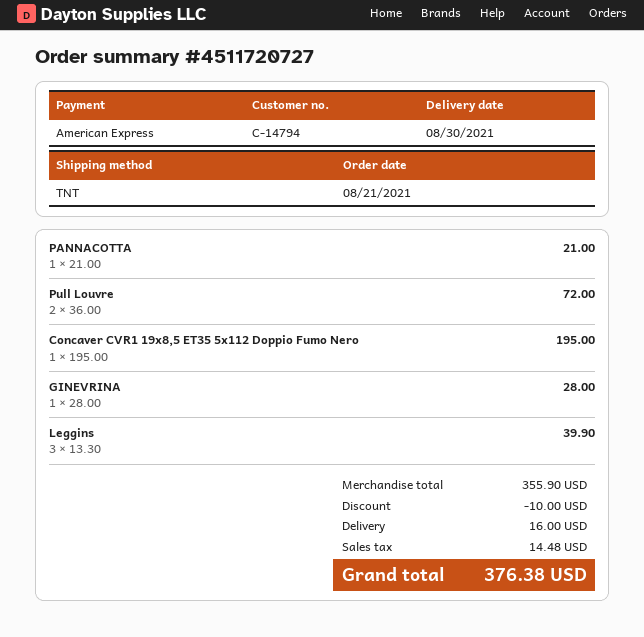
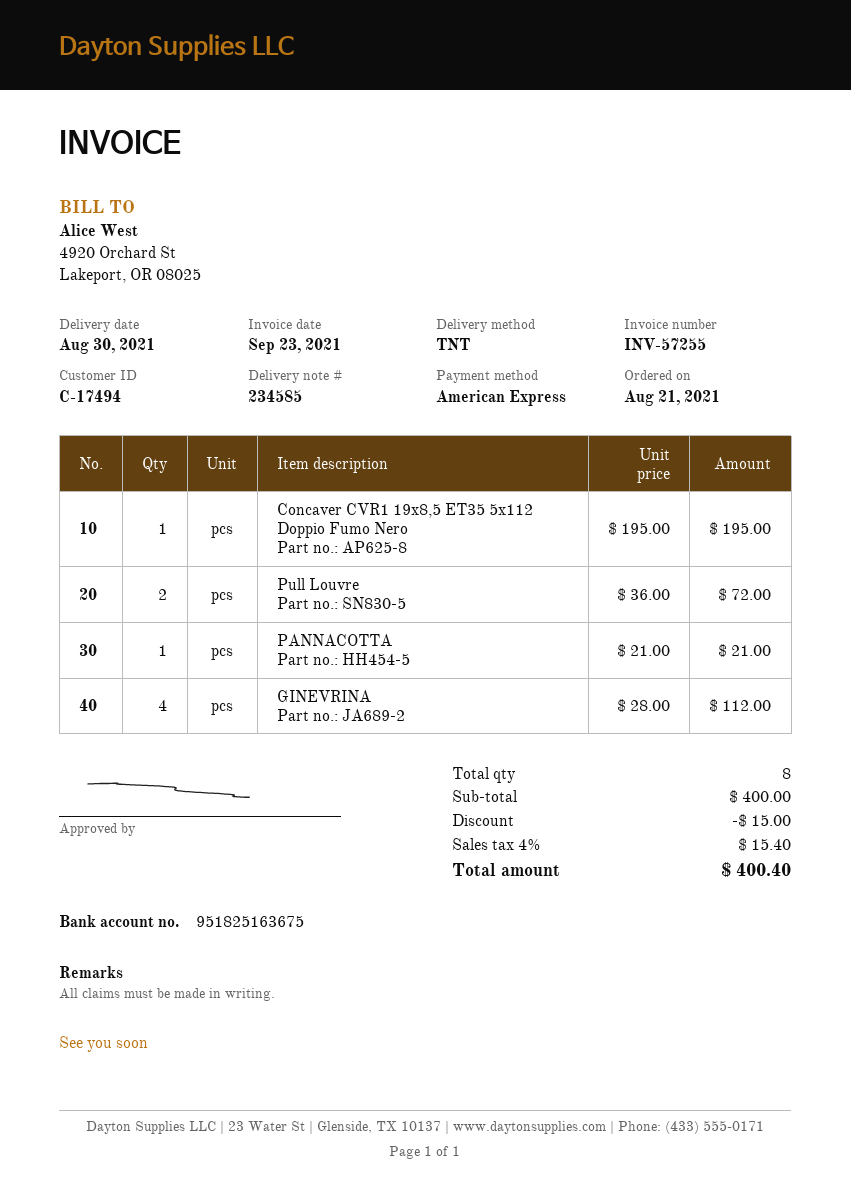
customer number: C-14794 -> C-17494
GINEVRINA: 1 x 28.00 = 28.00 -> 4 x 28.00 = 112.00
Leggins: 3 x 13.30 = 39.90 -> none
subtotal: 355.90 -> 400.00
discount: 10.00 -> 15.00
shipping: 16.00 -> none
tax: 14.48 -> 15.40
total: 376.38 -> 400.40

